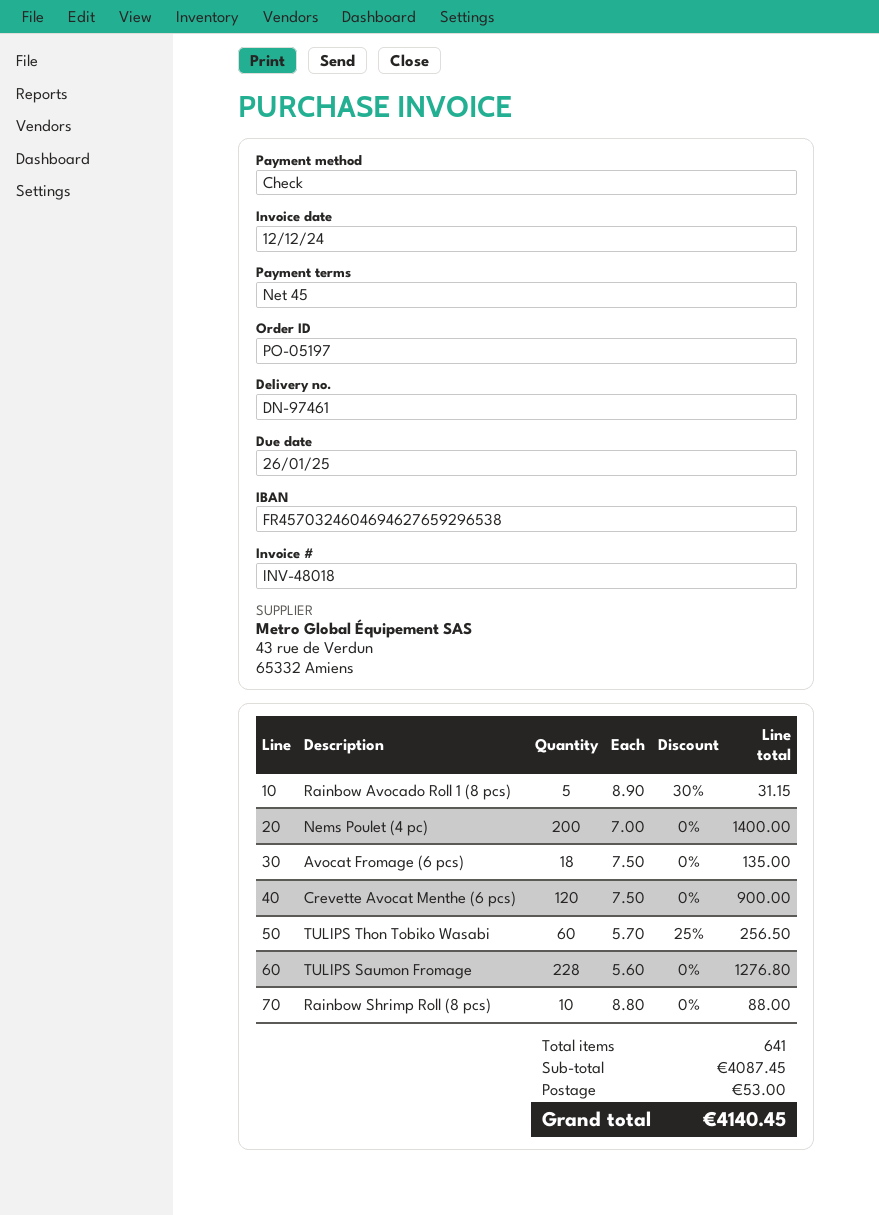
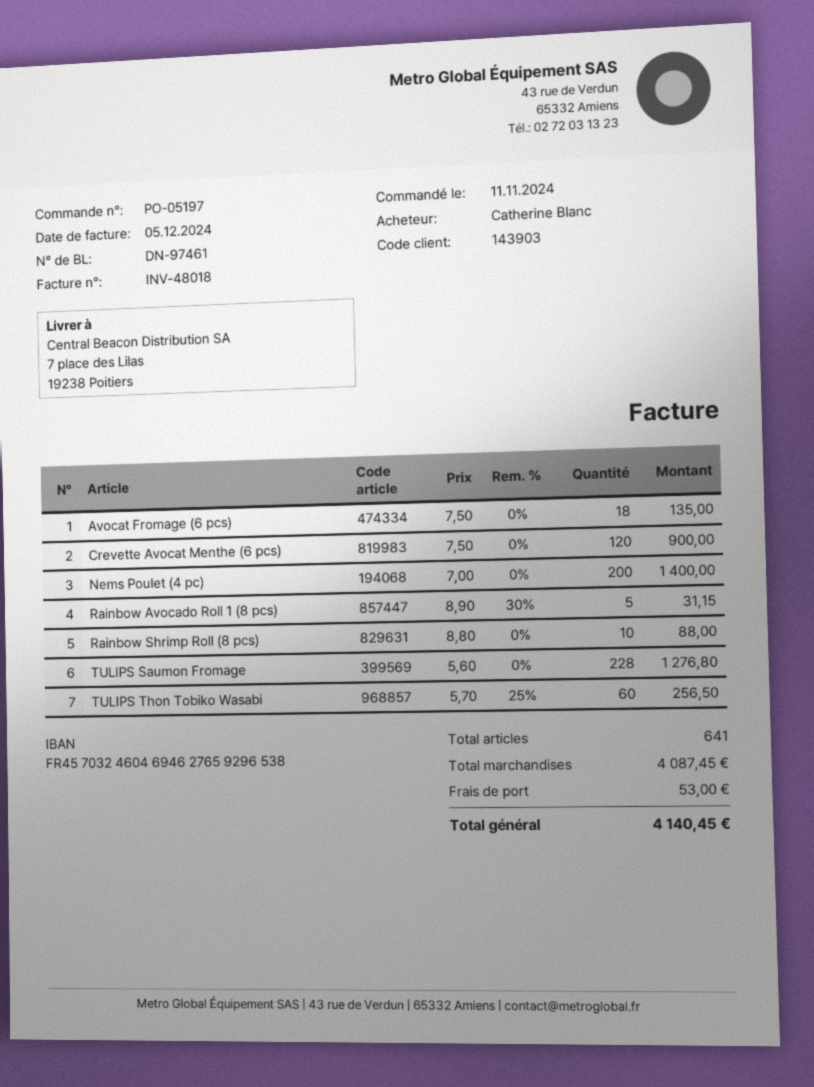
invoice date: 2024-12-12 -> 2024-12-05

